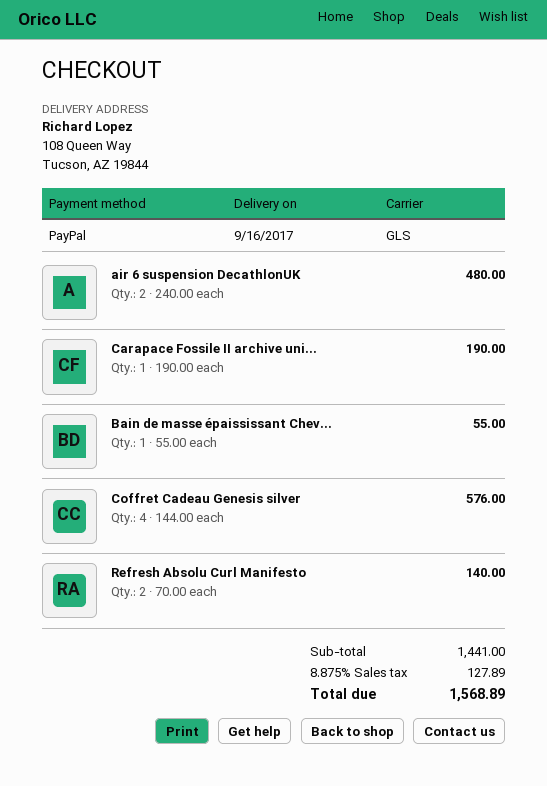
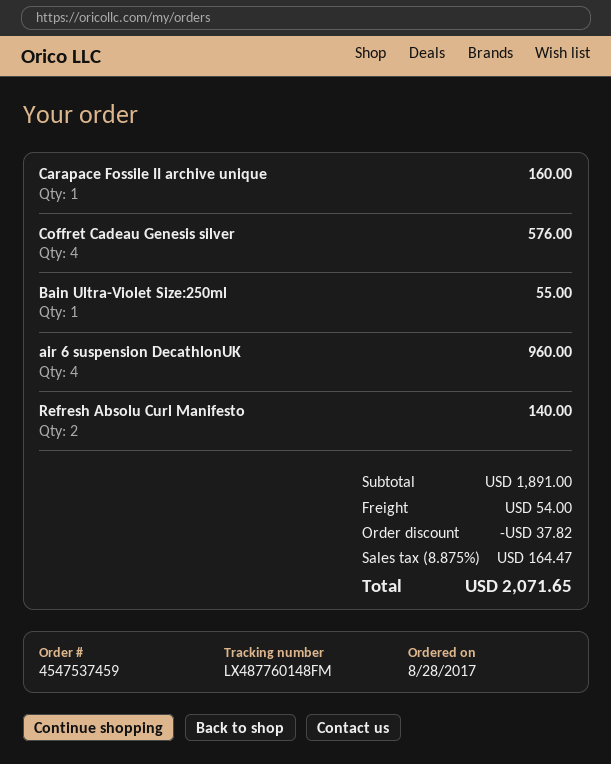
air 6 suspension DecathlonUK: 2 for 480.00 -> 4 for 960.00
Carapace Fossile II archive uni...: 1 for 190.00 -> 1 for 160.00
Bain de masse épaississant Chev...: 1 for 55.00 -> none
Bain Ultra-Violet Size:250ml: none -> 1 for 55.00
subtotal: 1441.00 -> 1891.00
discount: none -> 37.82
shipping: none -> 54.00
tax: 8.875% = 127.89 -> 8.875% = 164.47
total: 1568.89 -> 2071.65

